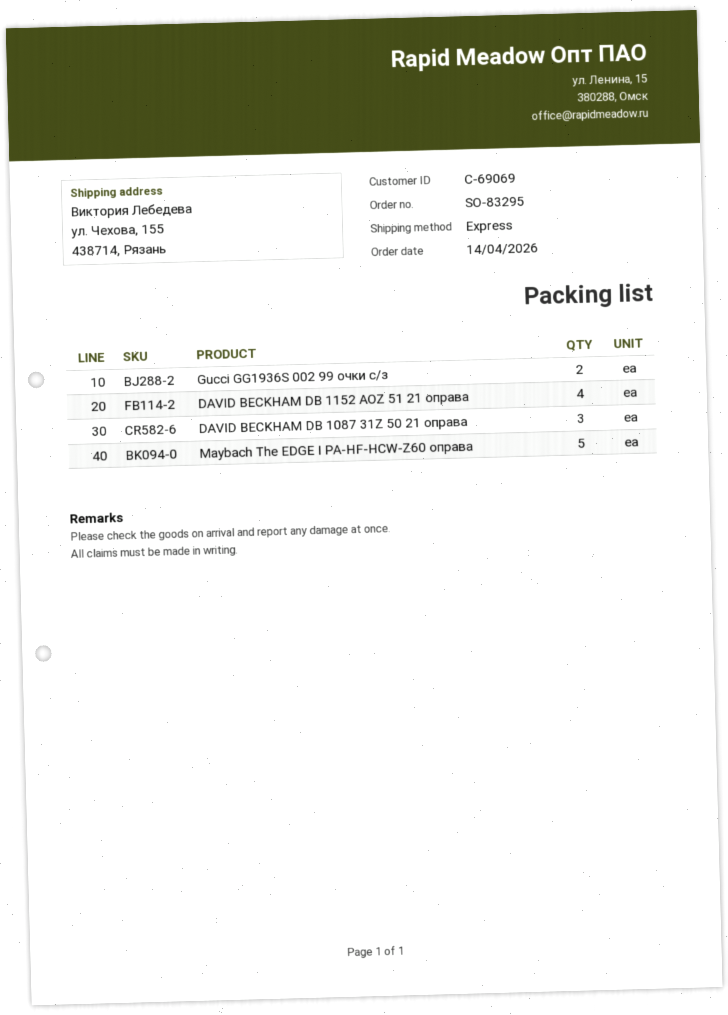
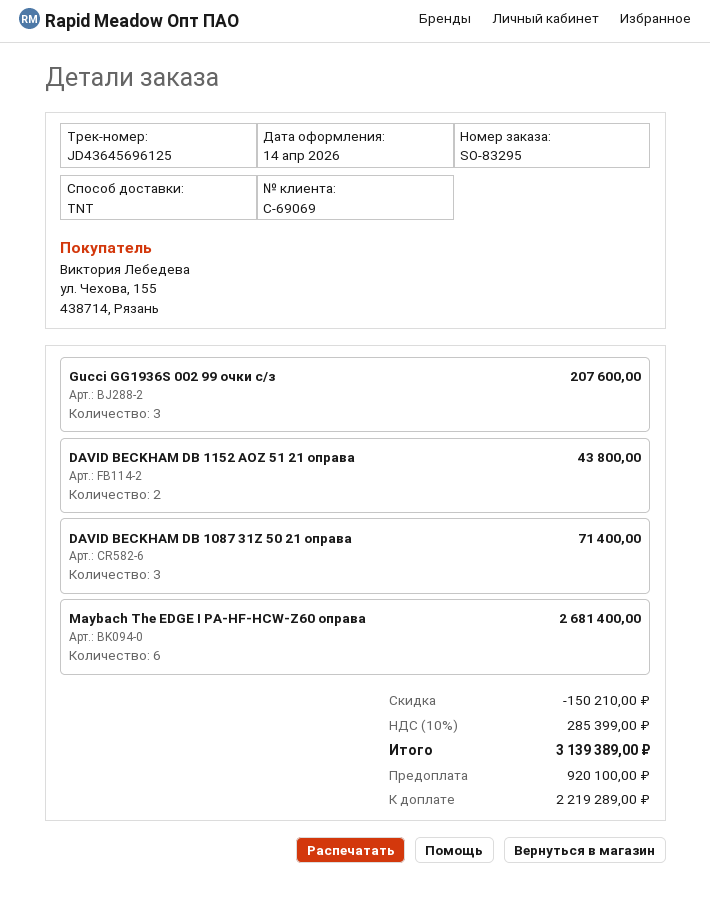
shipping method: express -> TNT
Gucci GG1936S 002 99 очки с/з: 2 -> 3
DAVID BECKHAM DB 1152 AOZ 51 21 оправа: 4 -> 2
Maybach The EDGE I PA-HF-HCW-Z60 оправа: 5 -> 6

